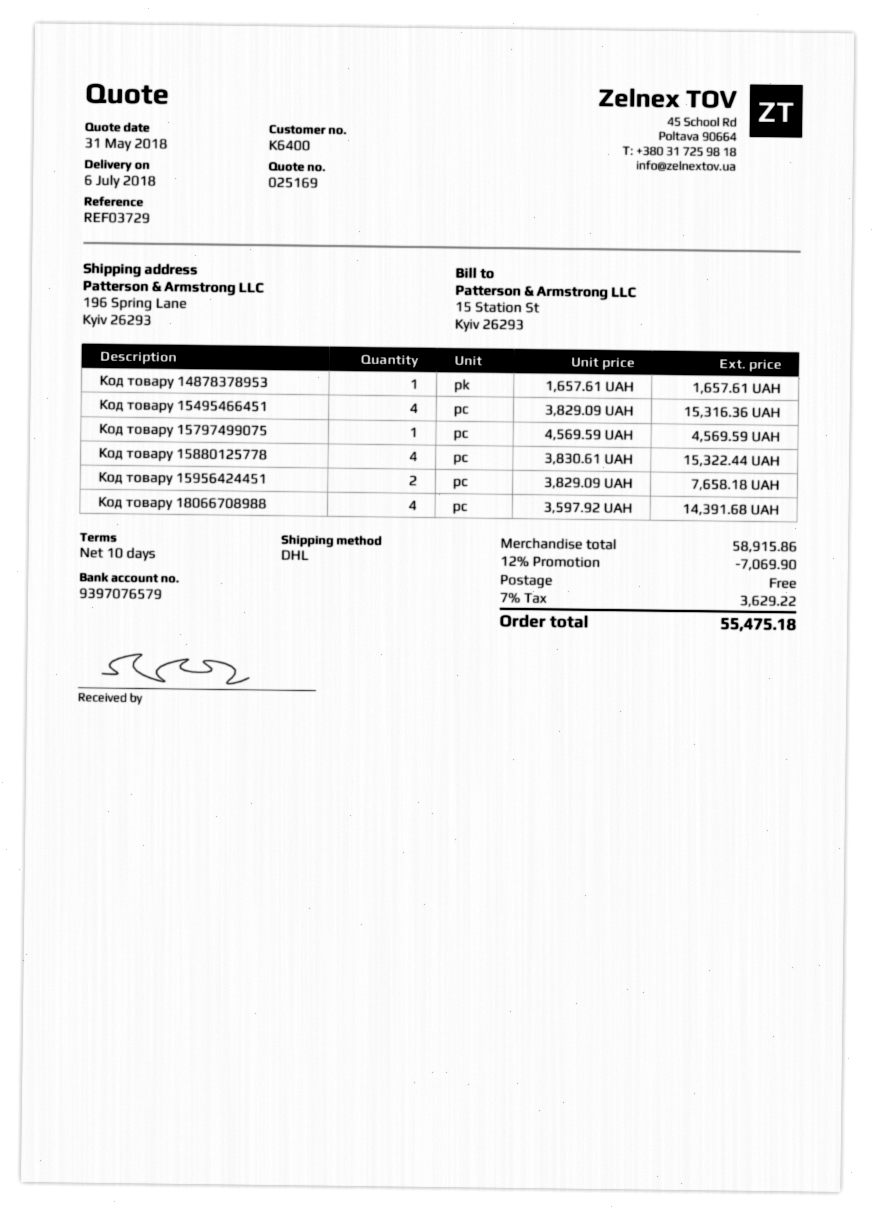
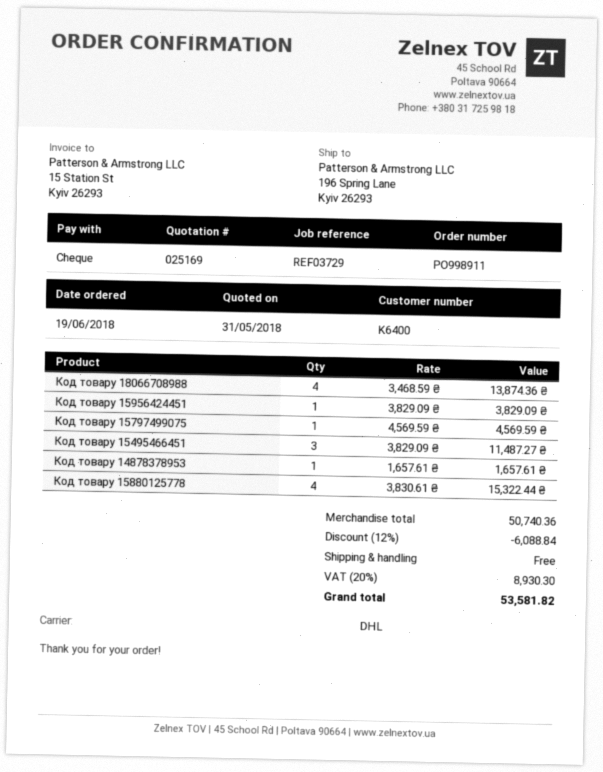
Код товару 15495466451: 4 x 3829.09 = 15316.36 -> 3 x 3829.09 = 11487.27
Код товару 15956424451: 2 x 3829.09 = 7658.18 -> 1 x 3829.09 = 3829.09
Код товару 18066708988: 4 x 3597.92 = 14391.68 -> 4 x 3468.59 = 13874.36
subtotal: 58915.86 -> 50740.36
discount: 12% = 7069.90 -> 12% = 6088.84
tax: 7% = 3629.22 -> 20% = 8930.30
total: 55475.18 -> 53581.82

